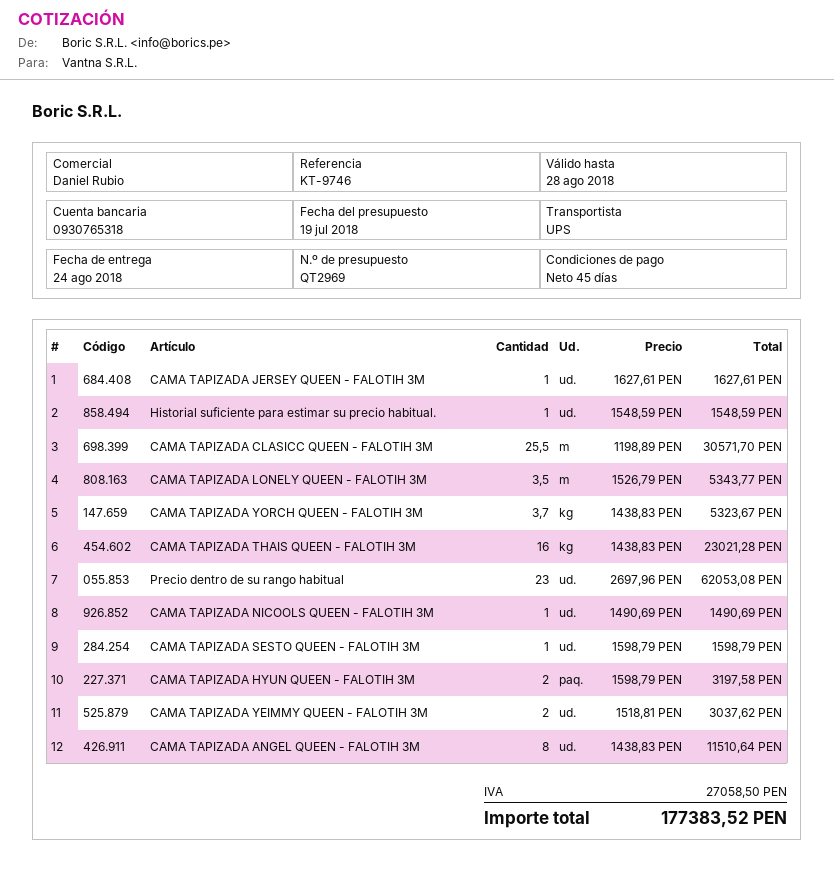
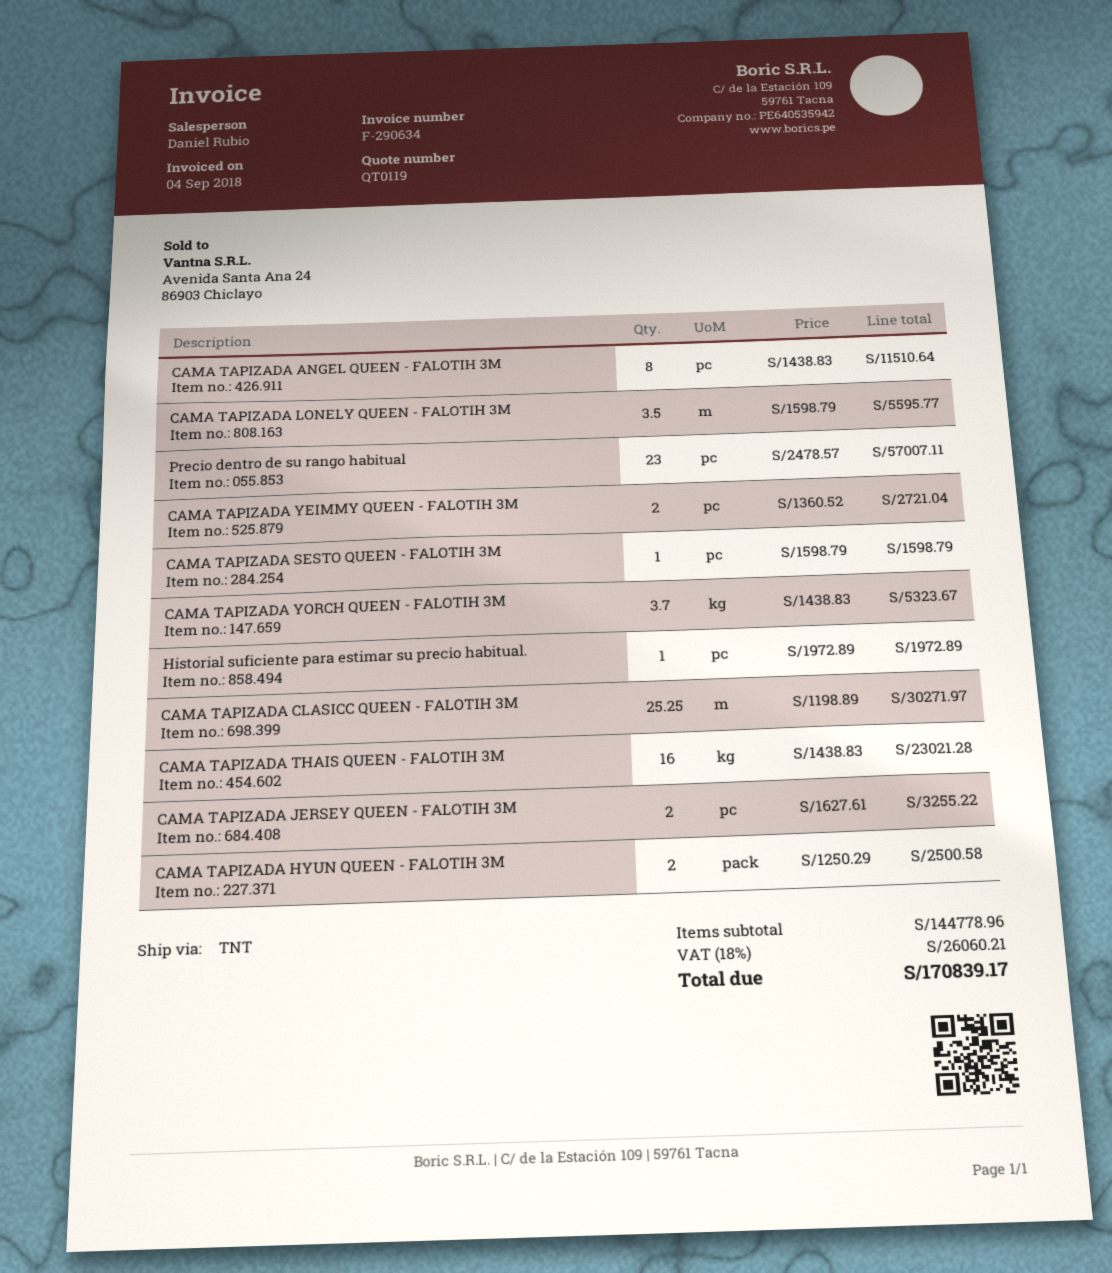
quote number: QT2969 -> QT0119
shipping method: UPS -> TNT
CAMA TAPIZADA JERSEY QUEEN - FALOTIH 3M: 1 x 1627.61 = 1627.61 -> 2 x 1627.61 = 3255.22
Historial suficiente para estimar su precio habitual.: 1 x 1548.59 = 1548.59 -> 1 x 1972.89 = 1972.89
CAMA TAPIZADA CLASICC QUEEN - FALOTIH 3M: 25.5 x 1198.89 = 30571.70 -> 25.25 x 1198.89 = 30271.97
CAMA TAPIZADA LONELY QUEEN - FALOTIH 3M: 3.5 x 1526.79 = 5343.77 -> 3.5 x 1598.79 = 5595.77
Precio dentro de su rango habitual: 23 x 2697.96 = 62053.08 -> 23 x 2478.57 = 57007.11
CAMA TAPIZADA NICOOLS QUEEN - FALOTIH 3M: 1 x 1490.69 = 1490.69 -> none
CAMA TAPIZADA HYUN QUEEN - FALOTIH 3M: 2 x 1598.79 = 3197.58 -> 2 x 1250.29 = 2500.58
CAMA TAPIZADA YEIMMY QUEEN - FALOTIH 3M: 2 x 1518.81 = 3037.62 -> 2 x 1360.52 = 2721.04
tax: 27058.50 -> 26060.21
total: 177383.52 -> 170839.17

